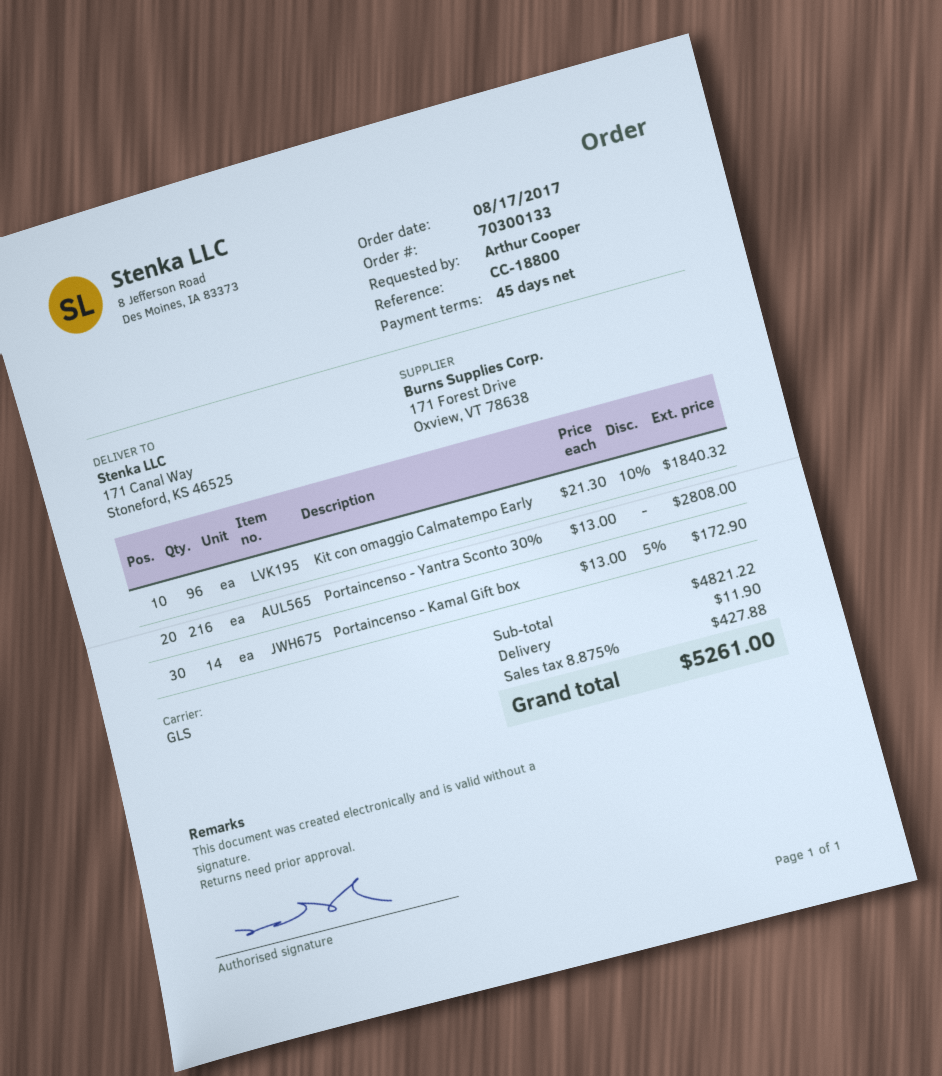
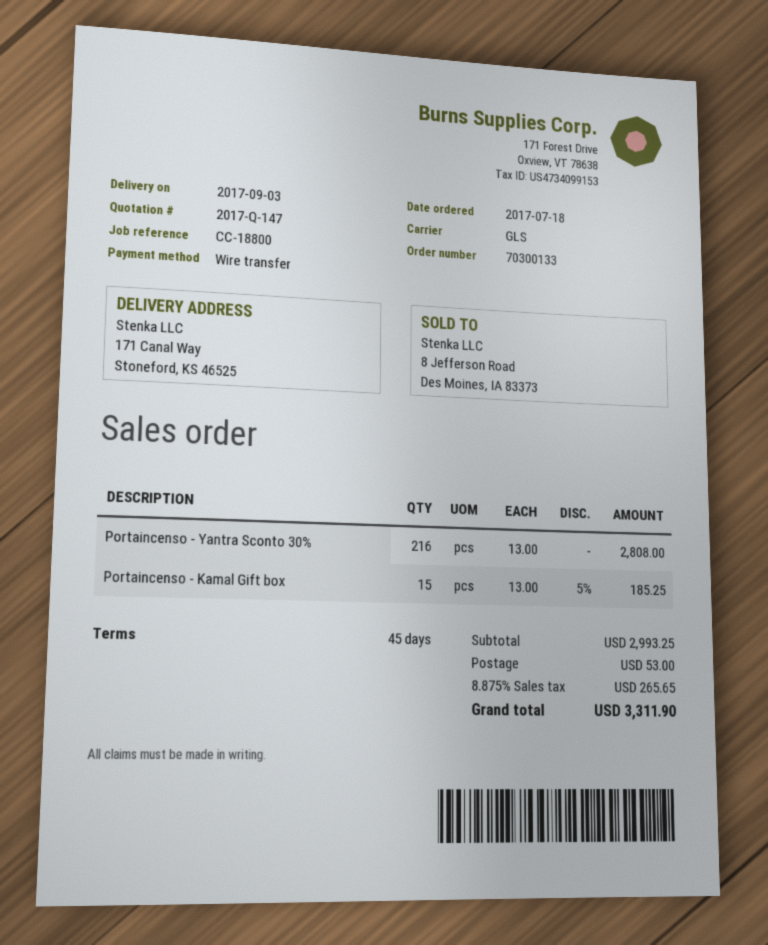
order date: 2017-08-17 -> 2017-07-18
Kit con omaggio Calmatempo Early: 96 x 21.30 - 10% = 1840.32 -> none
Portaincenso - Kamal Gift box: 14 x 13.00 - 5% = 172.90 -> 15 x 13.00 - 5% = 185.25
subtotal: 4821.22 -> 2993.25
shipping: 11.90 -> 53.00
tax: 8.875% = 427.88 -> 8.875% = 265.65
total: 5261.00 -> 3311.90

